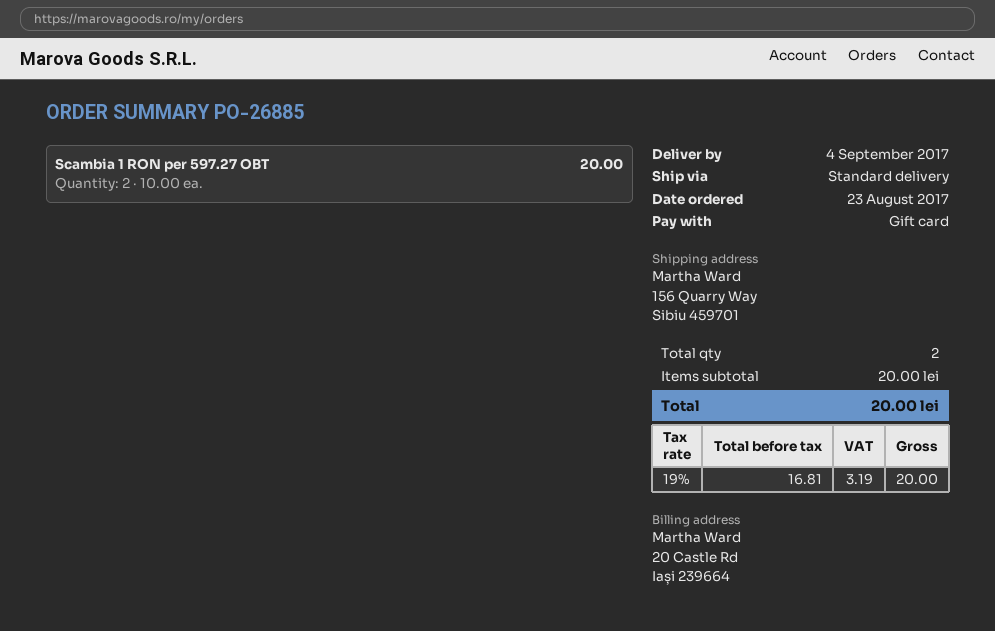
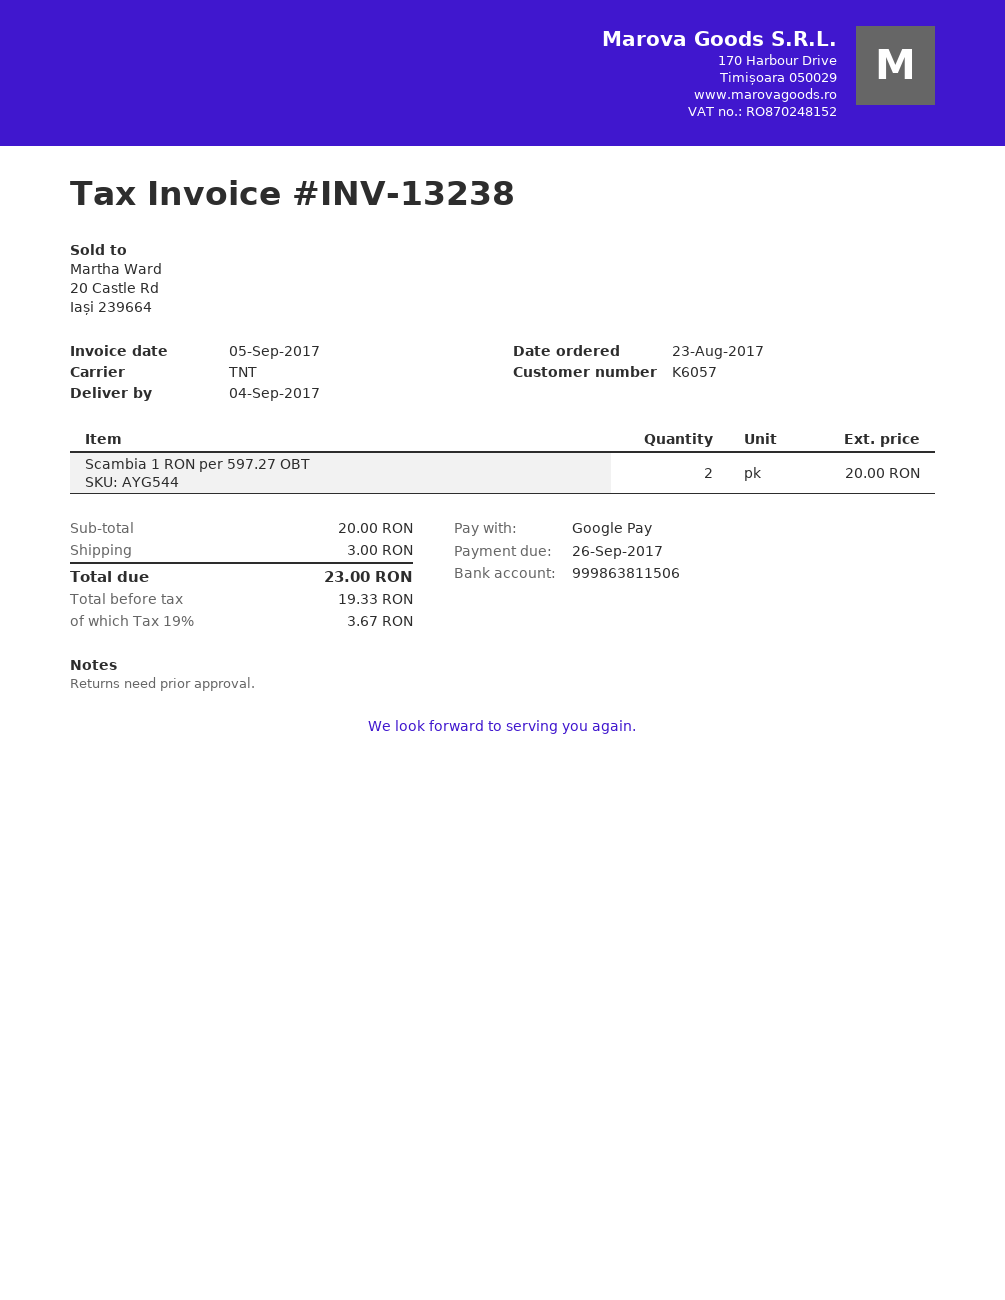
payment method: gift card -> Google Pay
shipping method: standard -> TNT
shipping: none -> 3.00
net: 16.81 -> 19.33
tax: 19% = 3.19 -> 19% = 3.67
total: 20.00 -> 23.00

